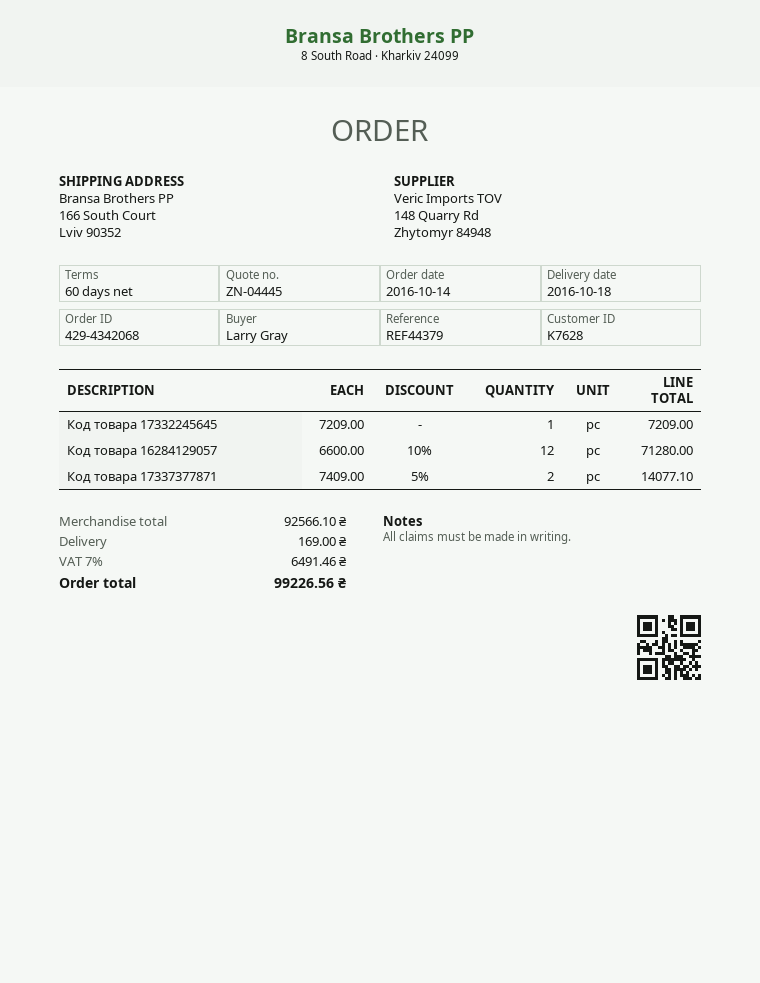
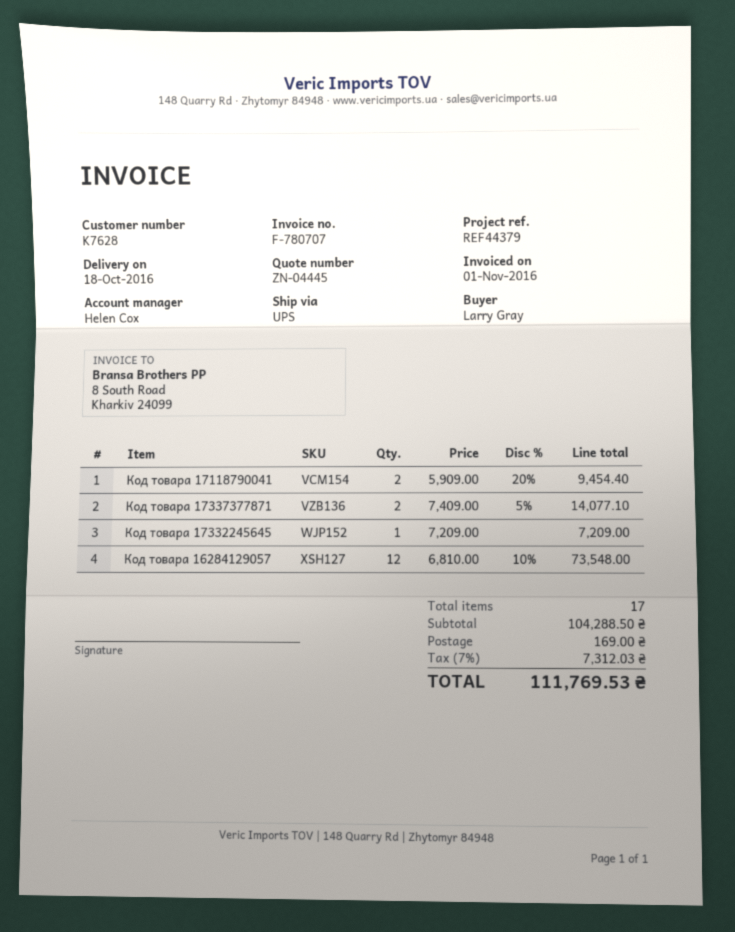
Код товара 16284129057: 12 x 6600.00 - 10% = 71280.00 -> 12 x 6810.00 - 10% = 73548.00
Код товара 17118790041: none -> 2 x 5909.00 - 20% = 9454.40
subtotal: 92566.10 -> 104288.50
tax: 7% = 6491.46 -> 7% = 7312.03
total: 99226.56 -> 111769.53

